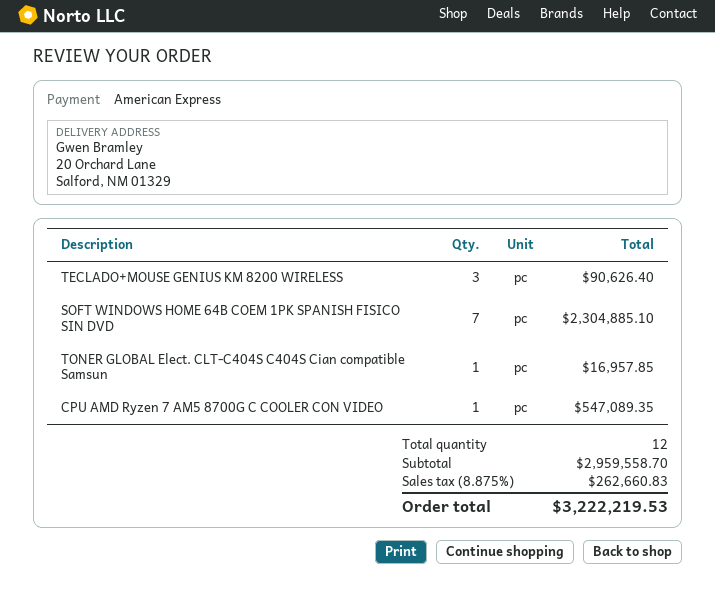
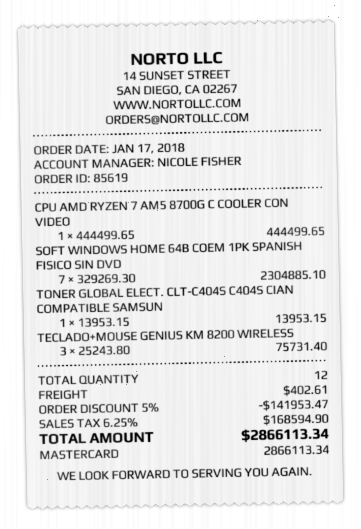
payment method: American Express -> Mastercard
TECLADO+MOUSE GENIUS KM 8200 WIRELESS: 3 for 90626.40 -> 3 for 75731.40
TONER GLOBAL Elect. CLT-C404S C404S Cian compatible Samsun: 1 for 16957.85 -> 1 for 13953.15
CPU AMD Ryzen 7 AM5 8700G C COOLER CON VIDEO: 1 for 547089.35 -> 1 for 444499.65
discount: none -> 5% = 141953.47
shipping: none -> 402.61
tax: 8.875% = 262660.83 -> 6.25% = 168594.90
total: 3222219.53 -> 2866113.34

